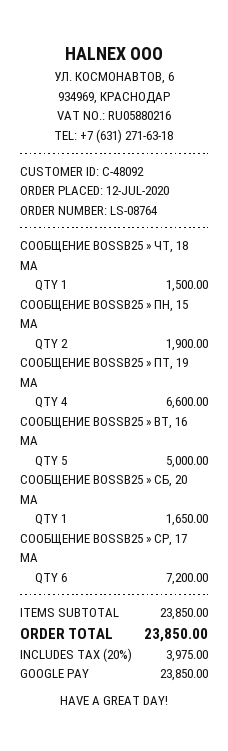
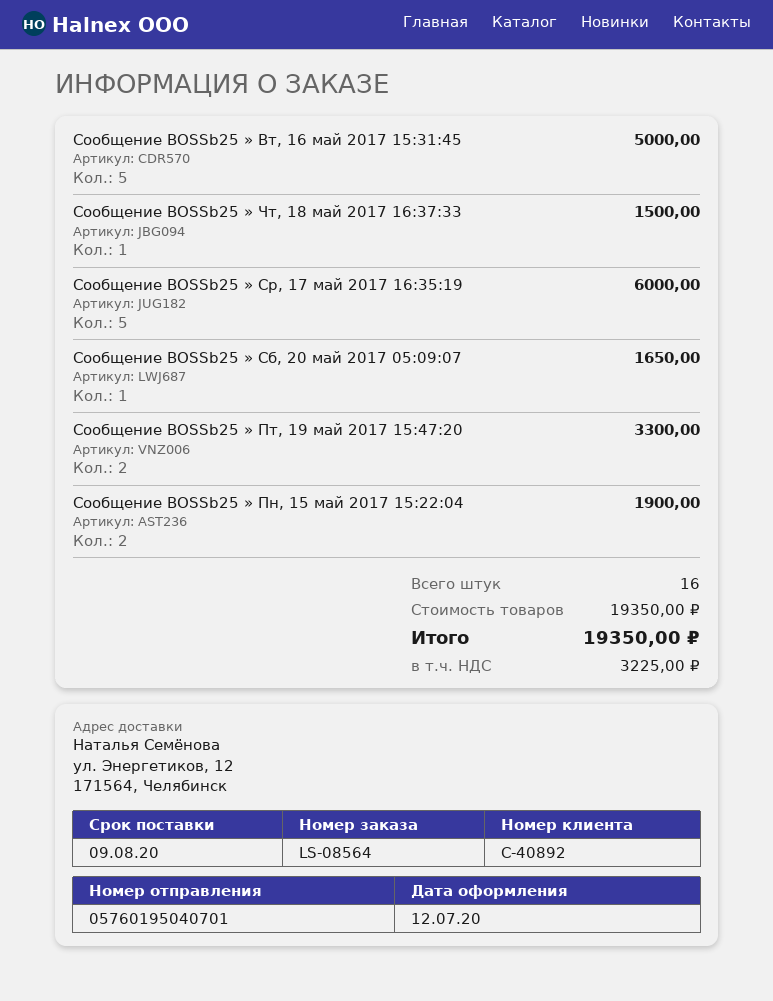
order number: LS-08764 -> LS-08564
customer number: C-48092 -> C-40892
СООБЩЕНИЕ BOSSB25 » ПТ, 19 МА: 4 for 6600.00 -> 2 for 3300.00
СООБЩЕНИЕ BOSSB25 » СР, 17 МА: 6 for 7200.00 -> 5 for 6000.00
subtotal: 23850.00 -> 19350.00
tax: 3975.00 -> 3225.00
total: 23850.00 -> 19350.00

